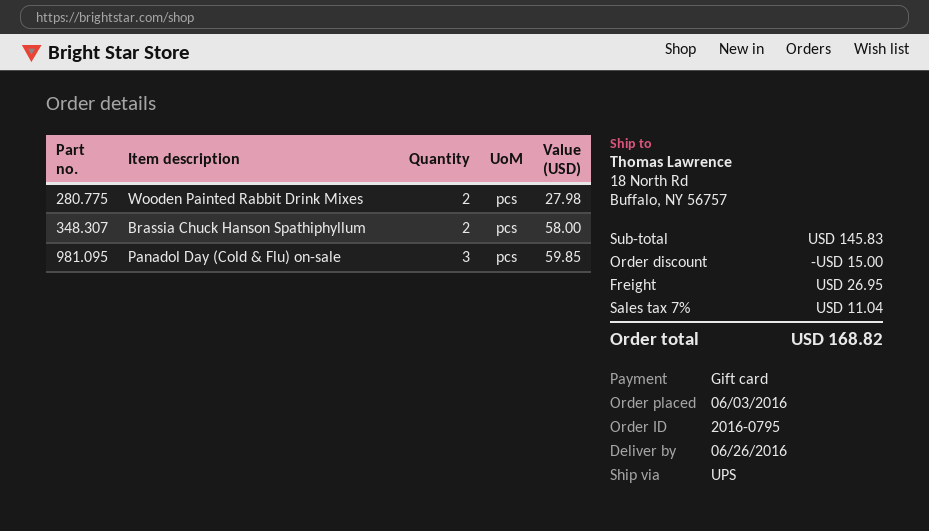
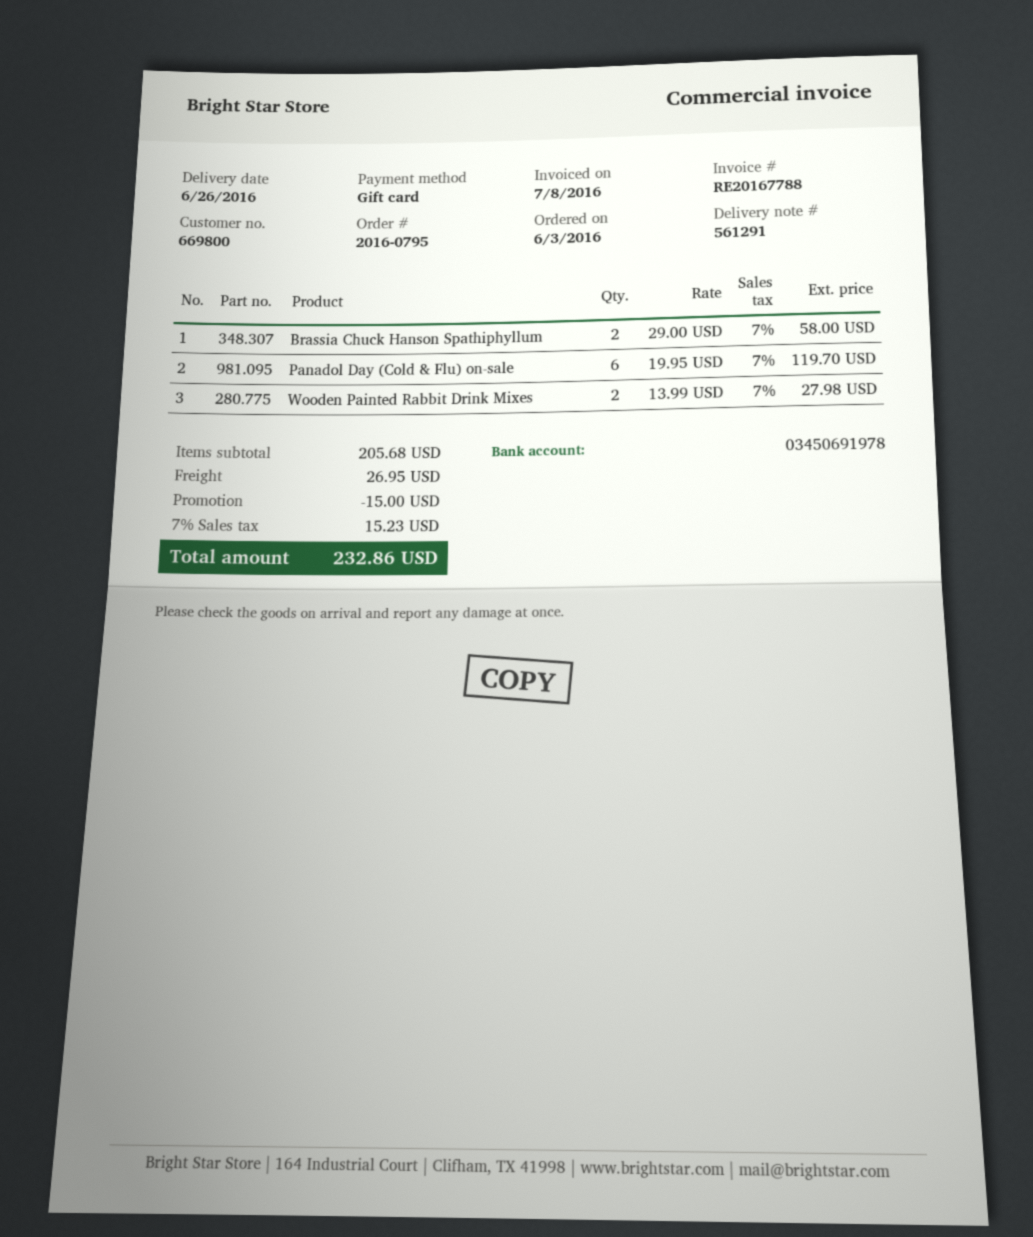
Panadol Day (Cold & Flu) on-sale: 3 for 59.85 -> 6 for 119.70
subtotal: 145.83 -> 205.68
tax: 7% = 11.04 -> 7% = 15.23
total: 168.82 -> 232.86

